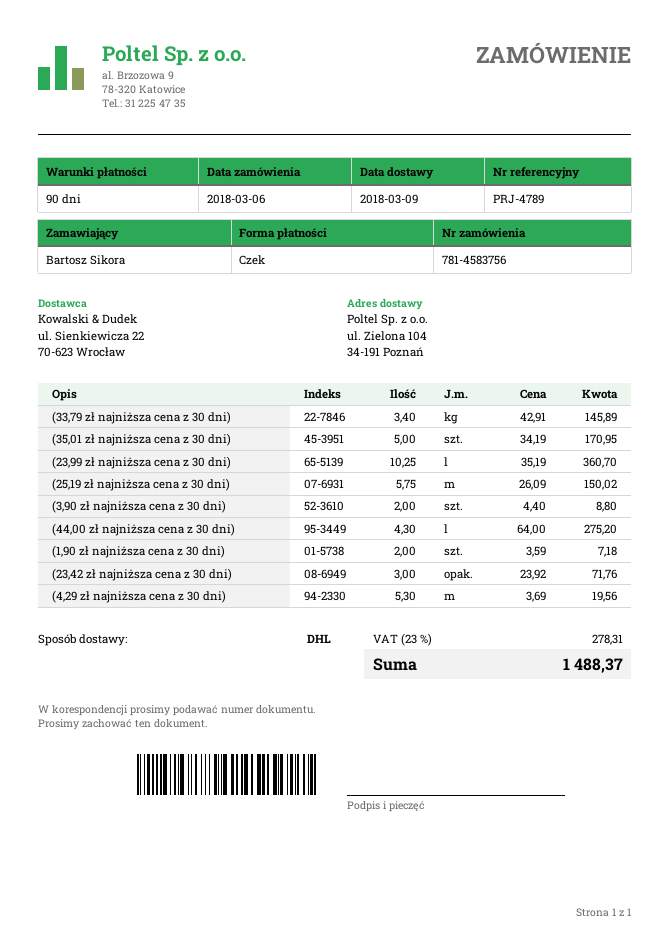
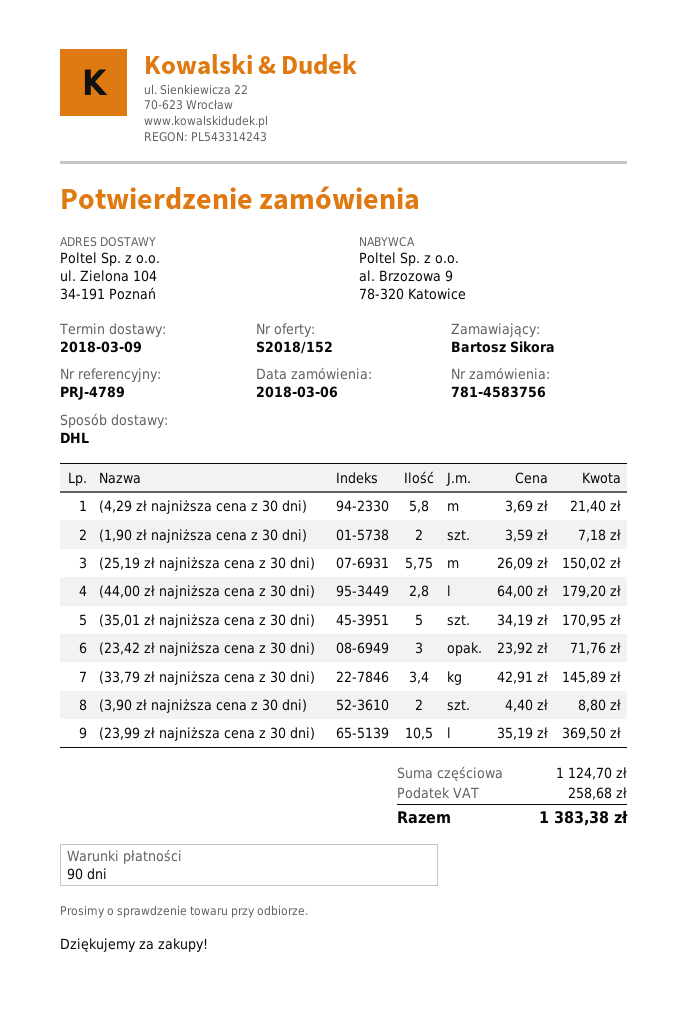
(23,99 zł najniższa cena z 30 dni): 10.25 x 35.19 = 360.70 -> 10.5 x 35.19 = 369.50
(44,00 zł najniższa cena z 30 dni): 4.3 x 64.00 = 275.20 -> 2.8 x 64.00 = 179.20
(4,29 zł najniższa cena z 30 dni): 5.3 x 3.69 = 19.56 -> 5.8 x 3.69 = 21.40
tax: 278.31 -> 258.68
total: 1488.37 -> 1383.38

